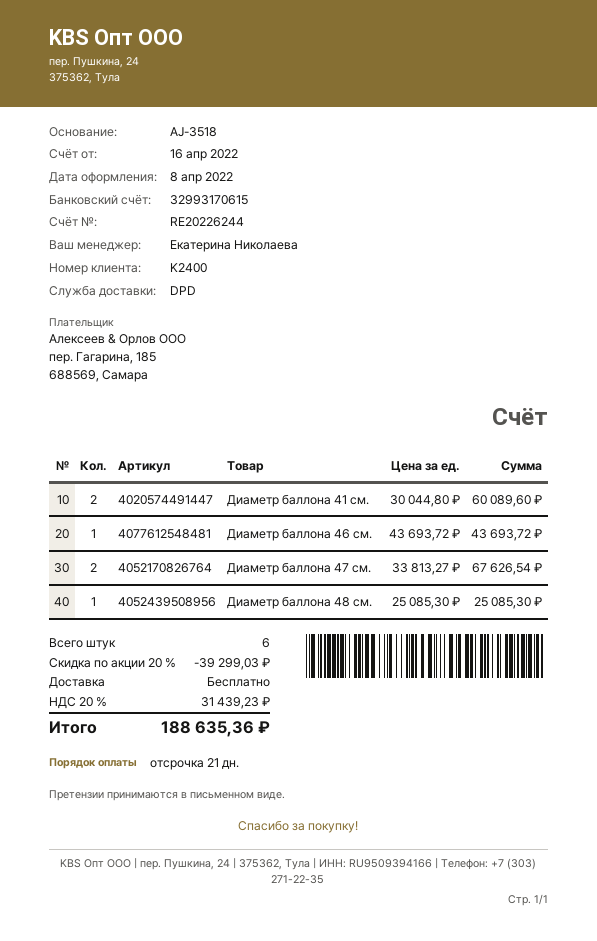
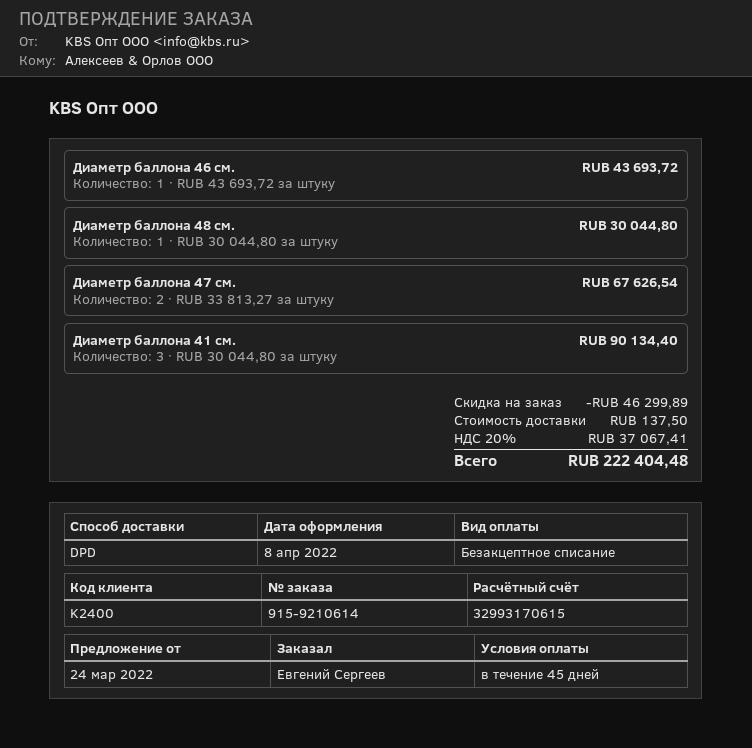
payment terms: 21 days -> 45 days
Диаметр баллона 41 см.: 2 x 30044.80 = 60089.60 -> 3 x 30044.80 = 90134.40
Диаметр баллона 48 см.: 1 x 25085.30 = 25085.30 -> 1 x 30044.80 = 30044.80
discount: 39299.03 -> 46299.89
shipping: 0.00 -> 137.50
tax: 20% = 31439.23 -> 20% = 37067.41
total: 188635.36 -> 222404.48

